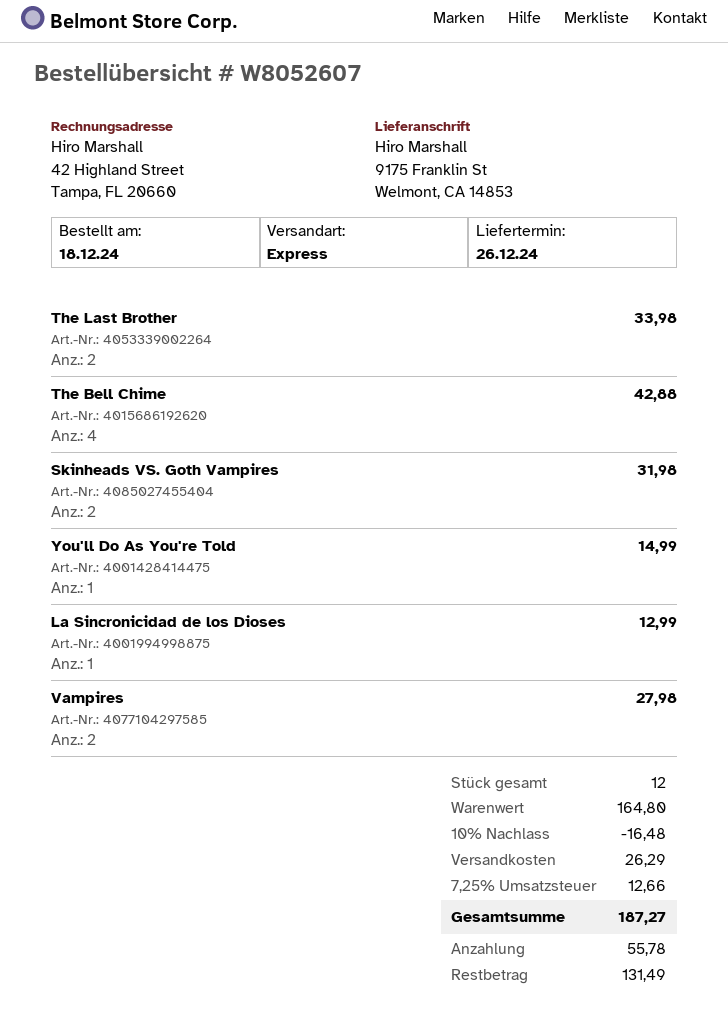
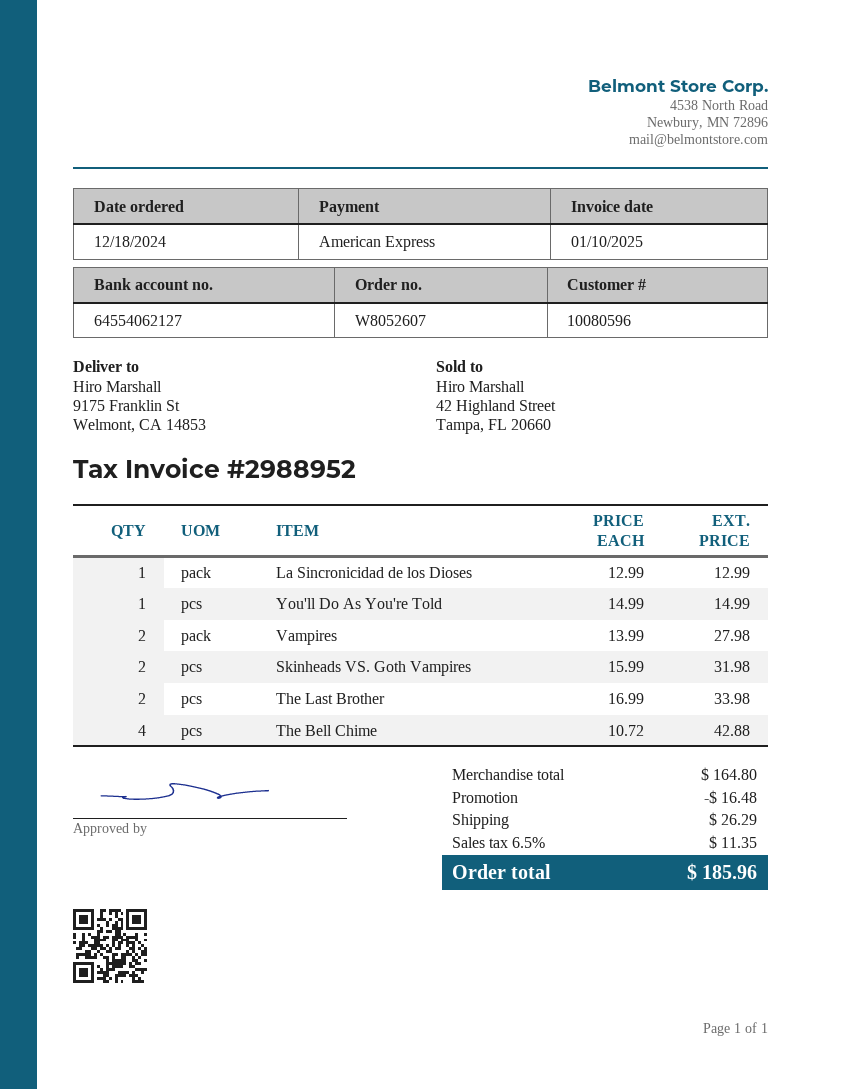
tax: 7.25% = 12.66 -> 6.5% = 11.35
total: 187.27 -> 185.96

